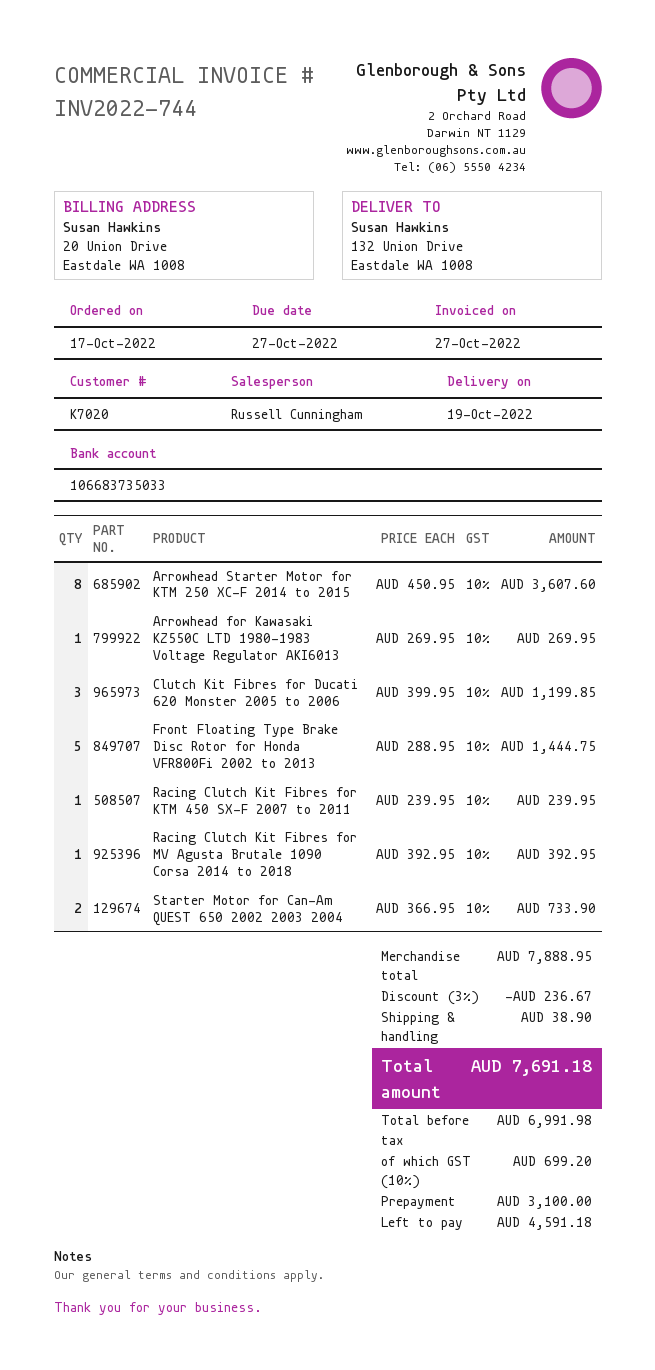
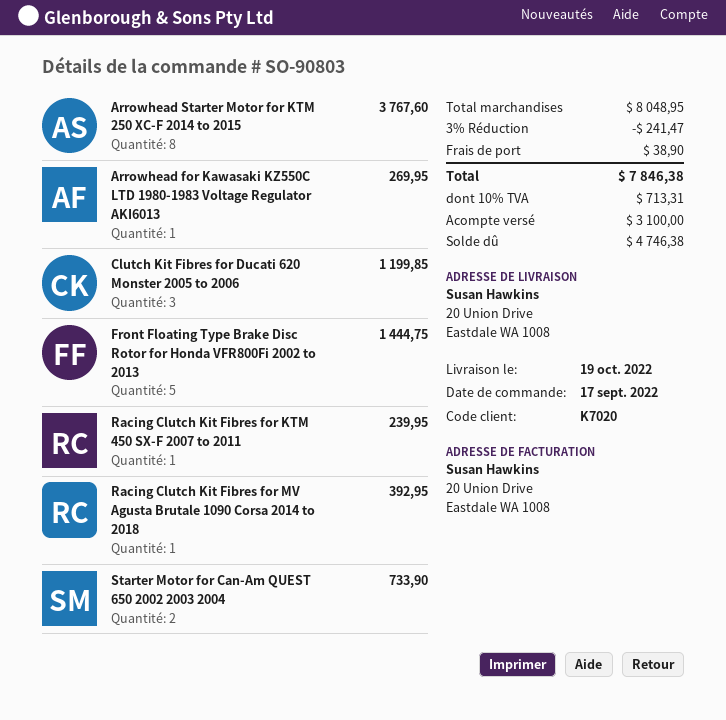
order date: 2022-10-17 -> 2022-09-17
ship to: 132 Union Drive, Eastdale WA 1008 -> 20 Union Drive, Eastdale WA 1008
Arrowhead Starter Motor for KTM 250 XC-F 2014 to 2015: 8 for 3607.60 -> 8 for 3767.60
subtotal: 7888.95 -> 8048.95
discount: 3% = 236.67 -> 3% = 241.47
tax: 10% = 699.20 -> 10% = 713.31
total: 7691.18 -> 7846.38
balance: 4591.18 -> 4746.38

